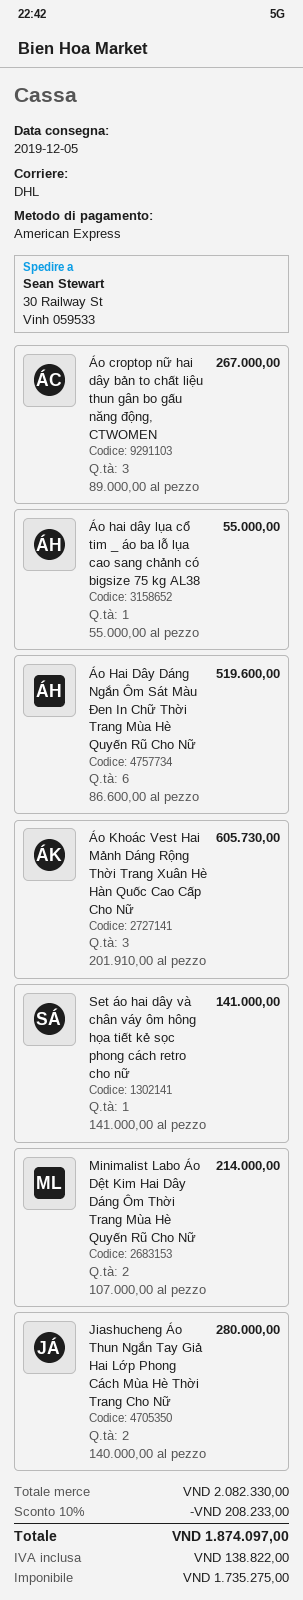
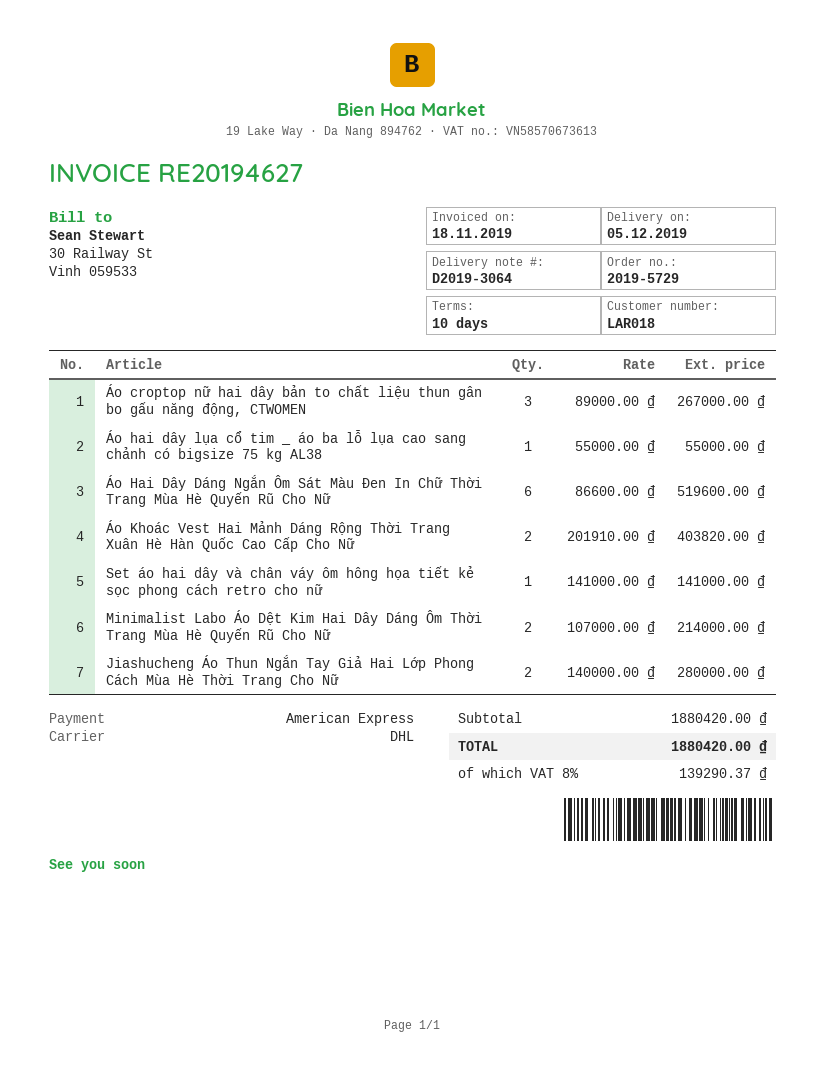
Áo Khoác Vest Hai Mảnh Dáng Rộng Thời Trang Xuân Hè Hàn Quốc Cao Cấp Cho Nữ: 3 x 201910.00 = 605730.00 -> 2 x 201910.00 = 403820.00
subtotal: 2082330.00 -> 1880420.00
discount: 10% = 208233.00 -> none
tax: 138822.00 -> 139290.37
total: 1874097.00 -> 1880420.00

